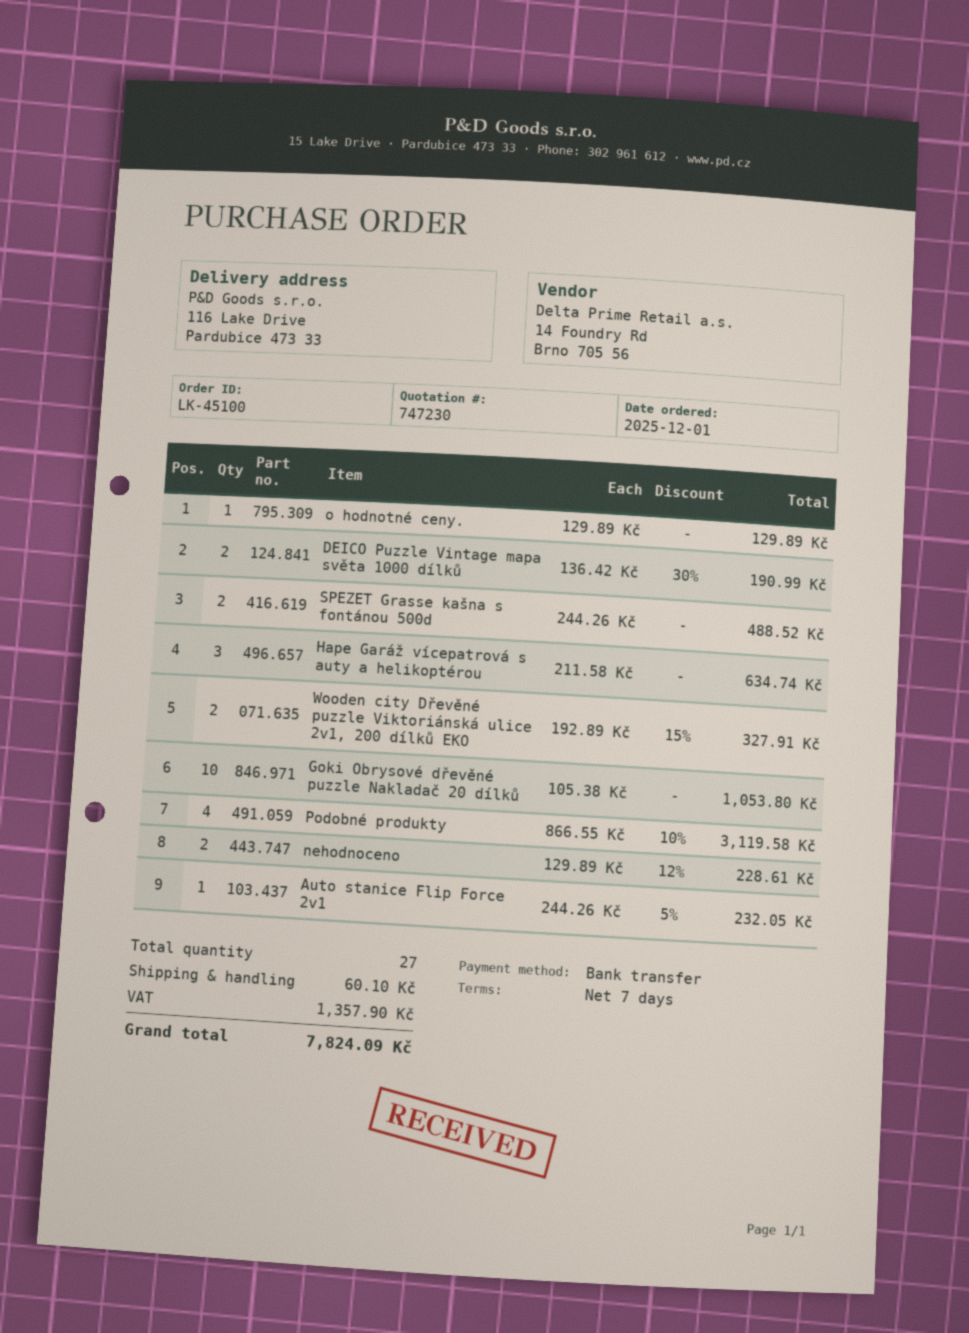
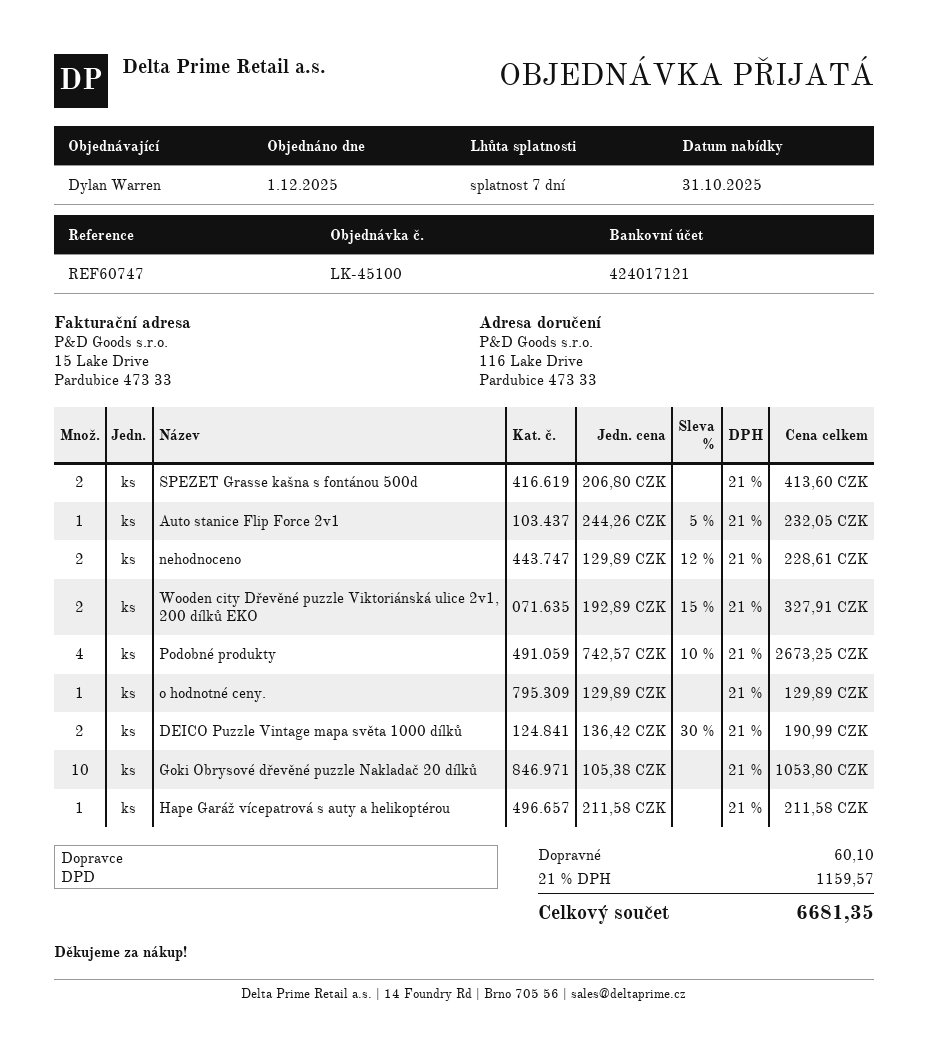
SPEZET Grasse kašna s fontánou 500d: 2 x 244.26 = 488.52 -> 2 x 206.80 = 413.60
Hape Garáž vícepatrová s auty a helikoptérou: 3 x 211.58 = 634.74 -> 1 x 211.58 = 211.58
Podobné produkty: 4 x 866.55 - 10% = 3119.58 -> 4 x 742.57 - 10% = 2673.25
tax: 1357.90 -> 1159.57
total: 7824.09 -> 6681.35

